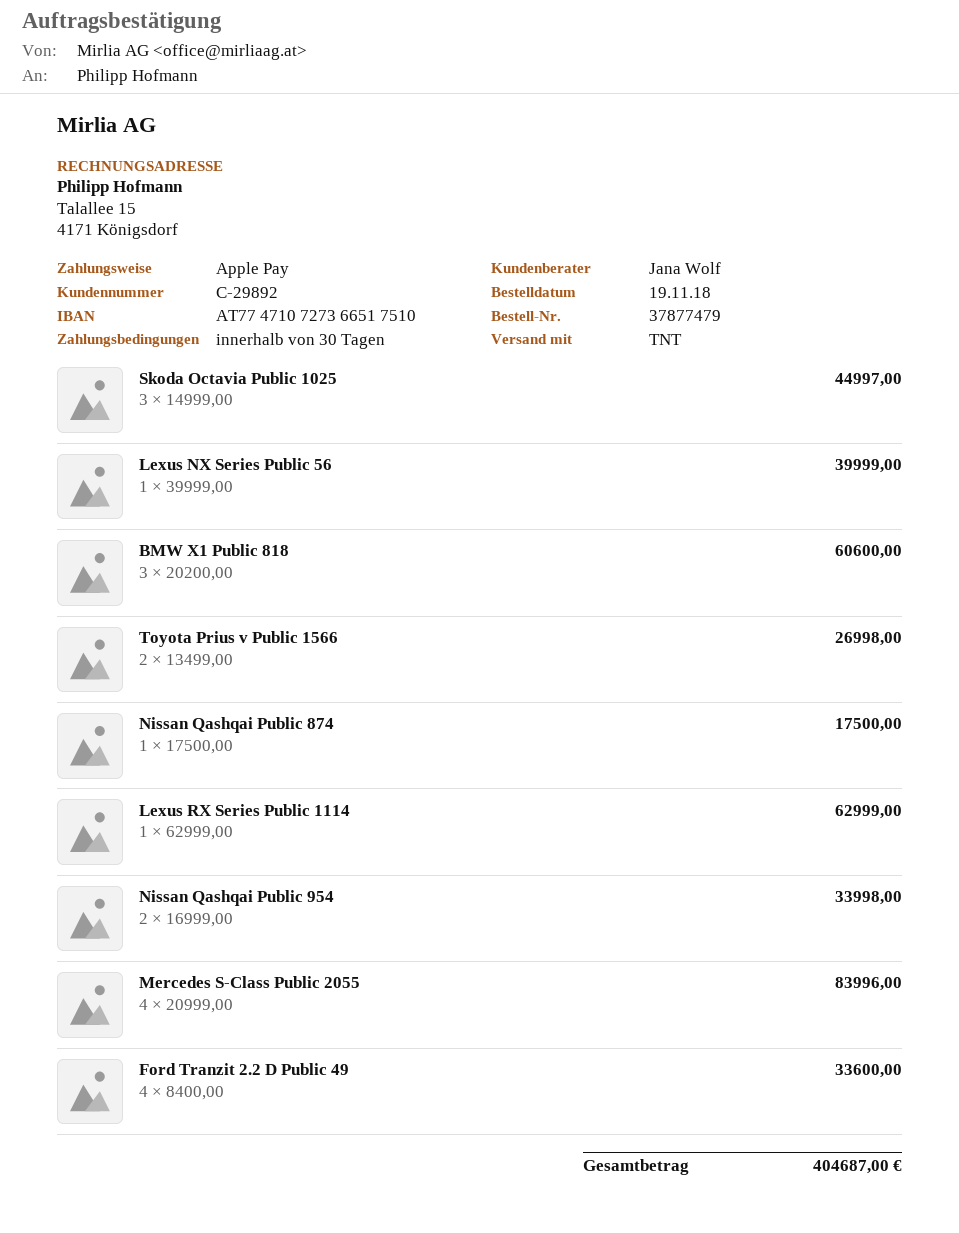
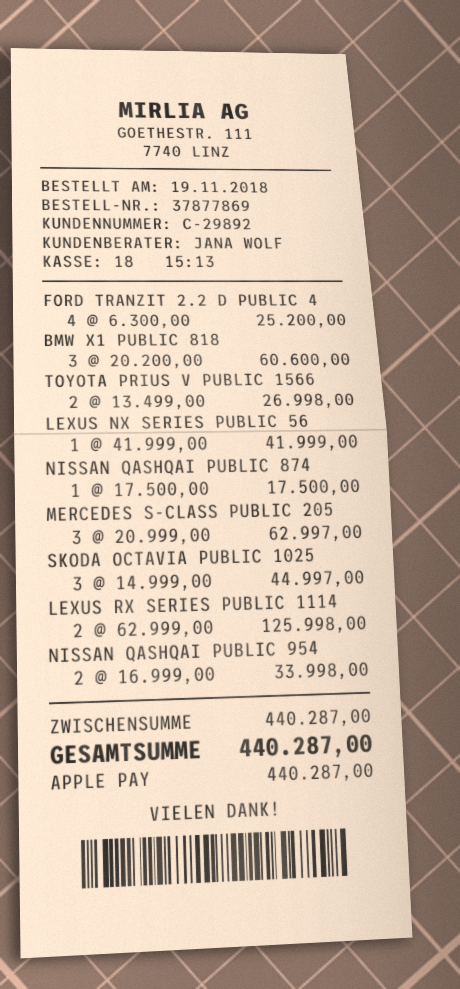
order number: 37877479 -> 37877869
Lexus NX Series Public 56: 1 x 39999.00 = 39999.00 -> 1 x 41999.00 = 41999.00
Lexus RX Series Public 1114: 1 x 62999.00 = 62999.00 -> 2 x 62999.00 = 125998.00
Mercedes S-Class Public 2055: 4 x 20999.00 = 83996.00 -> 3 x 20999.00 = 62997.00
Ford Tranzit 2.2 D Public 49: 4 x 8400.00 = 33600.00 -> 4 x 6300.00 = 25200.00
total: 404687.00 -> 440287.00

